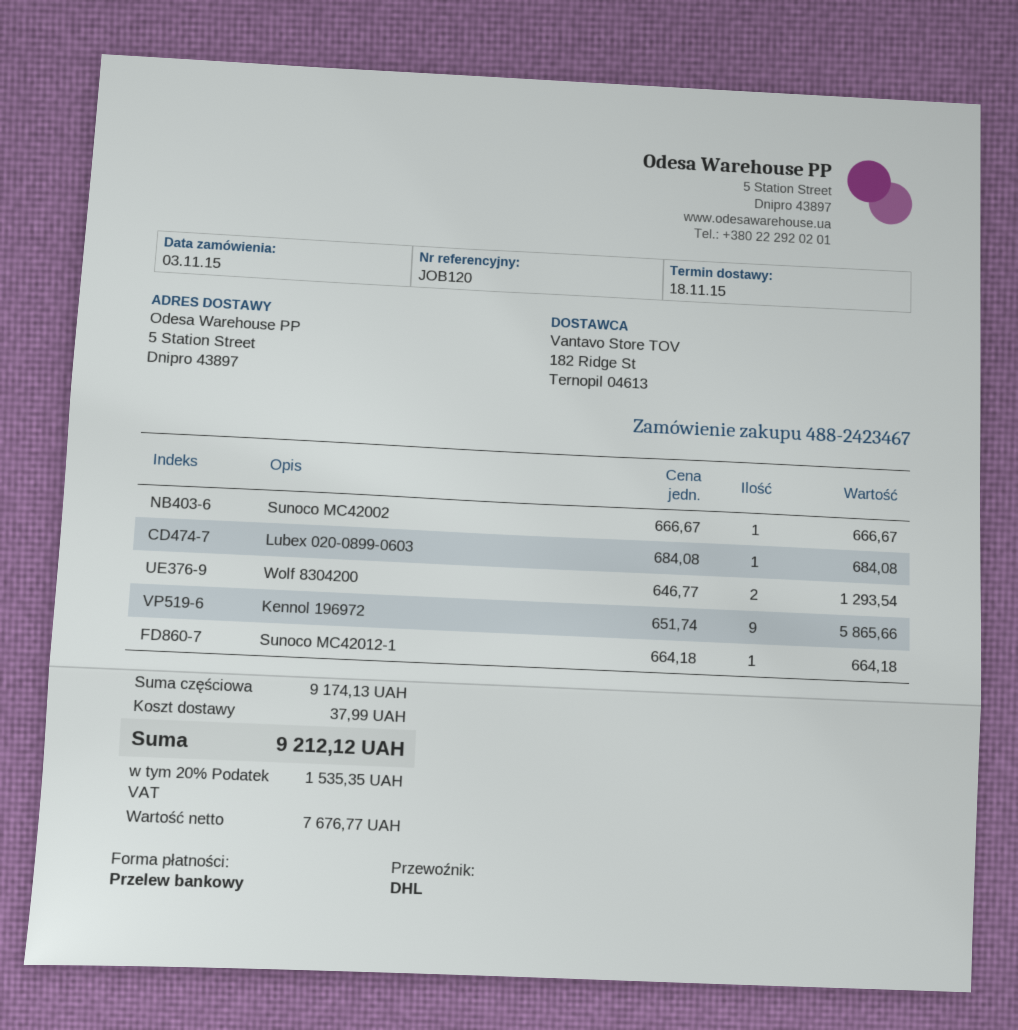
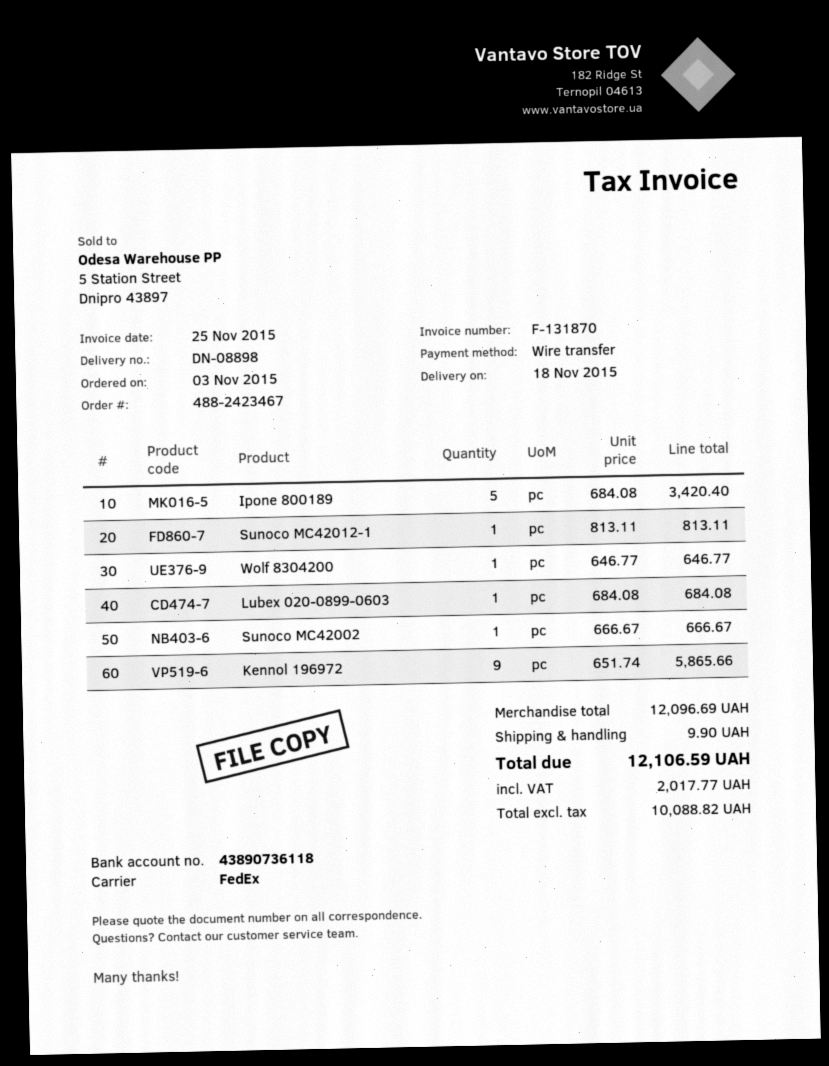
shipping method: DHL -> FedEx
Wolf 8304200: 2 x 646.77 = 1293.54 -> 1 x 646.77 = 646.77
Sunoco MC42012-1: 1 x 664.18 = 664.18 -> 1 x 813.11 = 813.11
Ipone 800189: none -> 5 x 684.08 = 3420.40
subtotal: 9174.13 -> 12096.69
shipping: 37.99 -> 9.90
net: 7676.77 -> 10088.82
tax: 1535.35 -> 2017.77
total: 9212.12 -> 12106.59

